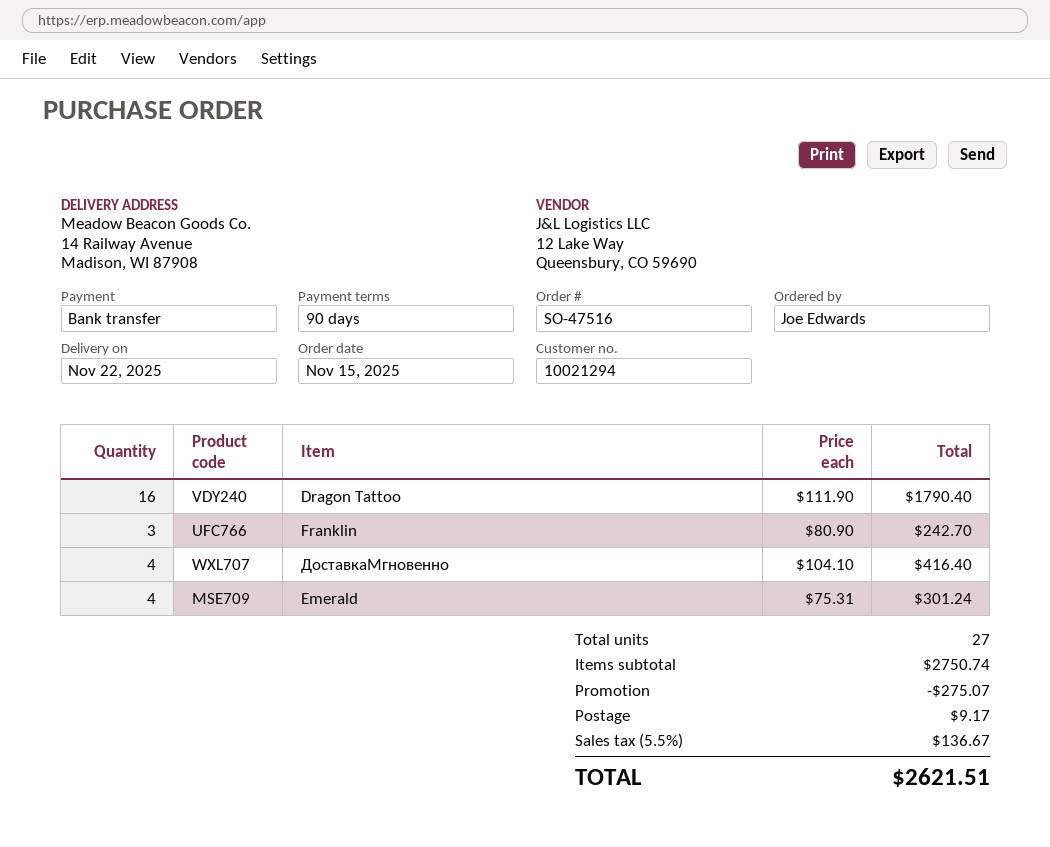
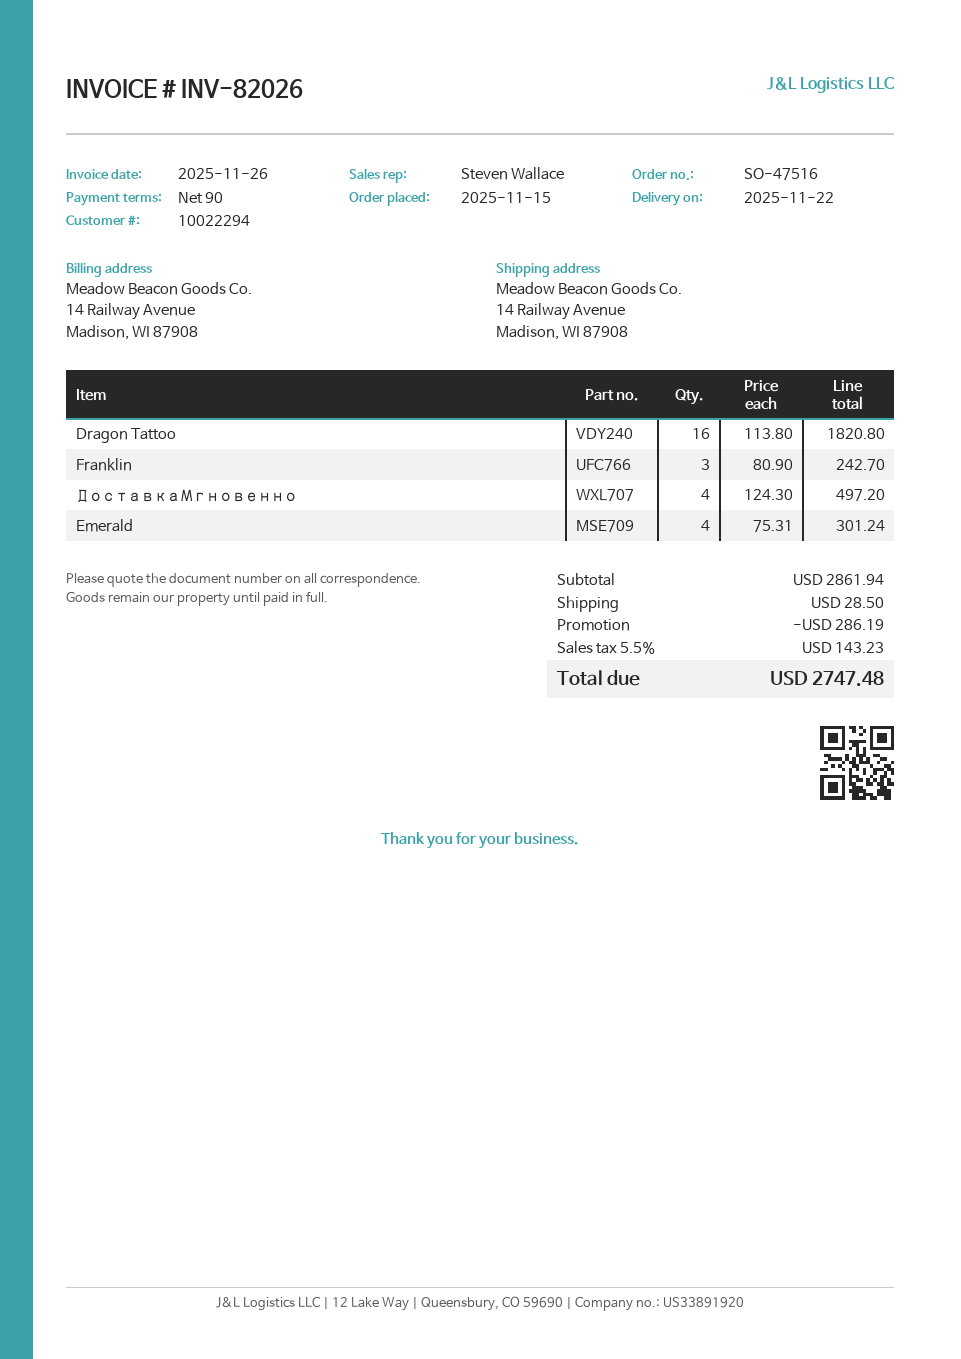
customer number: 10021294 -> 10022294
Dragon Tattoo: 16 x 111.90 = 1790.40 -> 16 x 113.80 = 1820.80
ДоставкаМгновенно: 4 x 104.10 = 416.40 -> 4 x 124.30 = 497.20
subtotal: 2750.74 -> 2861.94
discount: 275.07 -> 286.19
shipping: 9.17 -> 28.50
tax: 5.5% = 136.67 -> 5.5% = 143.23
total: 2621.51 -> 2747.48

